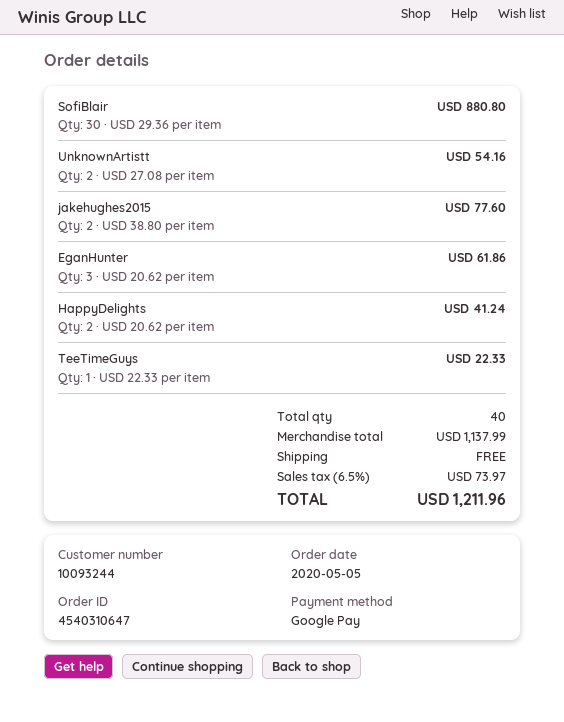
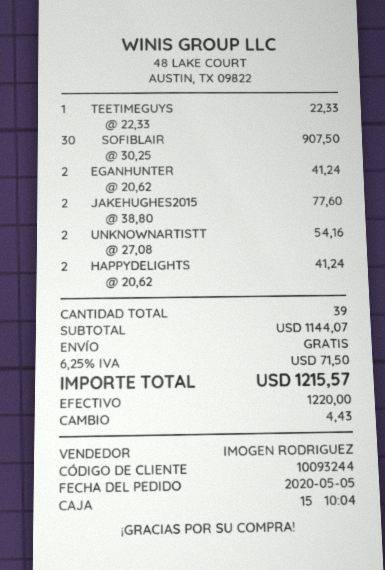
payment method: Google Pay -> cash
SofiBlair: 30 x 29.36 = 880.80 -> 30 x 30.25 = 907.50
EganHunter: 3 x 20.62 = 61.86 -> 2 x 20.62 = 41.24
total quantity: 40 -> 39
subtotal: 1137.99 -> 1144.07
tax: 6.5% = 73.97 -> 6.25% = 71.50
total: 1211.96 -> 1215.57

